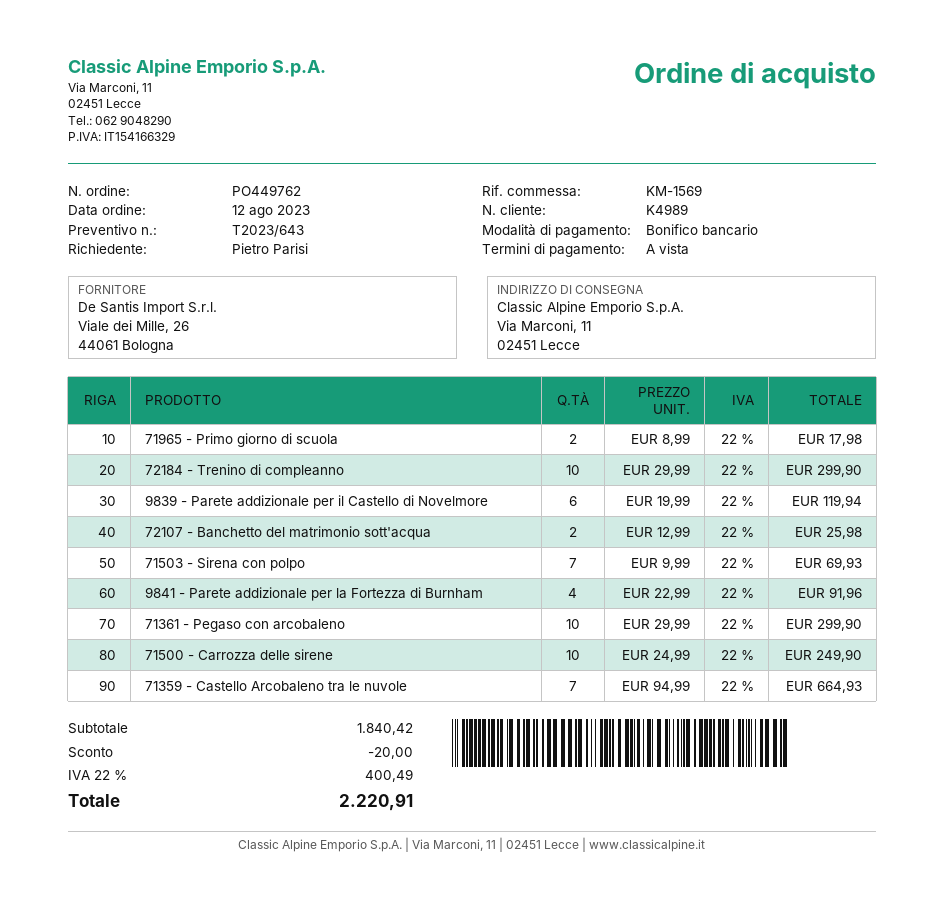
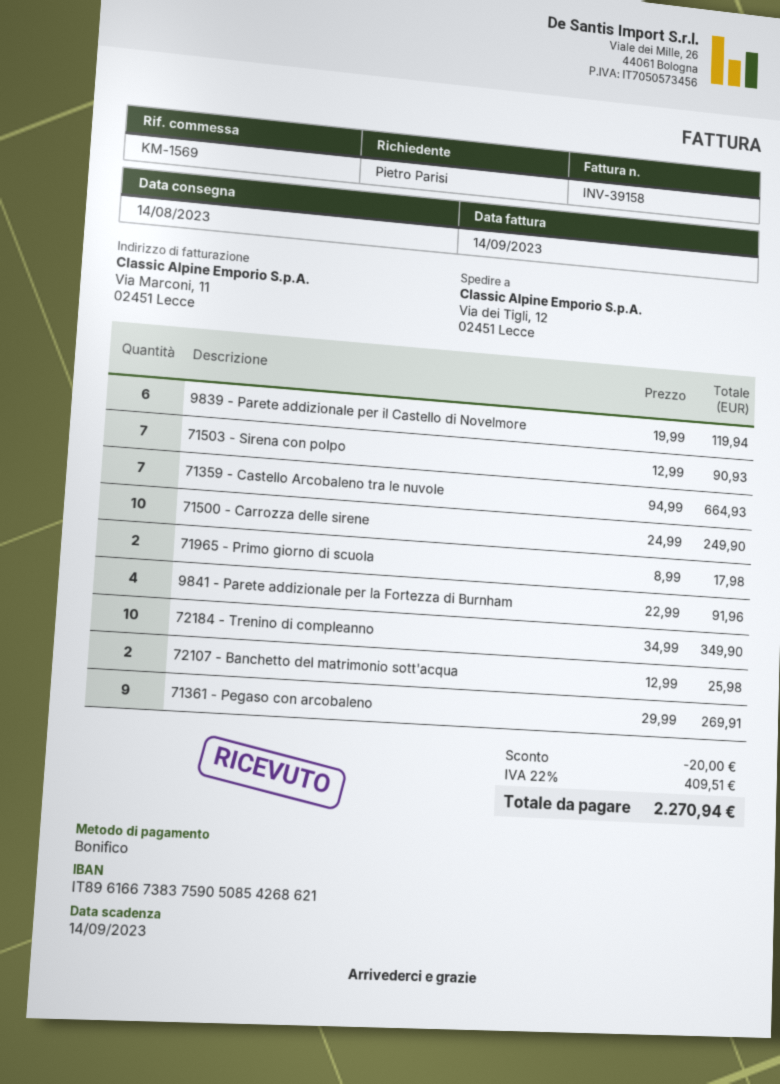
ship to: Via Marconi, 11, 02451 Lecce -> Via dei Tigli, 12, 02451 Lecce
72184 - Trenino di compleanno: 10 x 29.99 = 299.90 -> 10 x 34.99 = 349.90
71503 - Sirena con polpo: 7 x 9.99 = 69.93 -> 7 x 12.99 = 90.93
71361 - Pegaso con arcobaleno: 10 x 29.99 = 299.90 -> 9 x 29.99 = 269.91
tax: 22% = 400.49 -> 22% = 409.51
total: 2220.91 -> 2270.94

